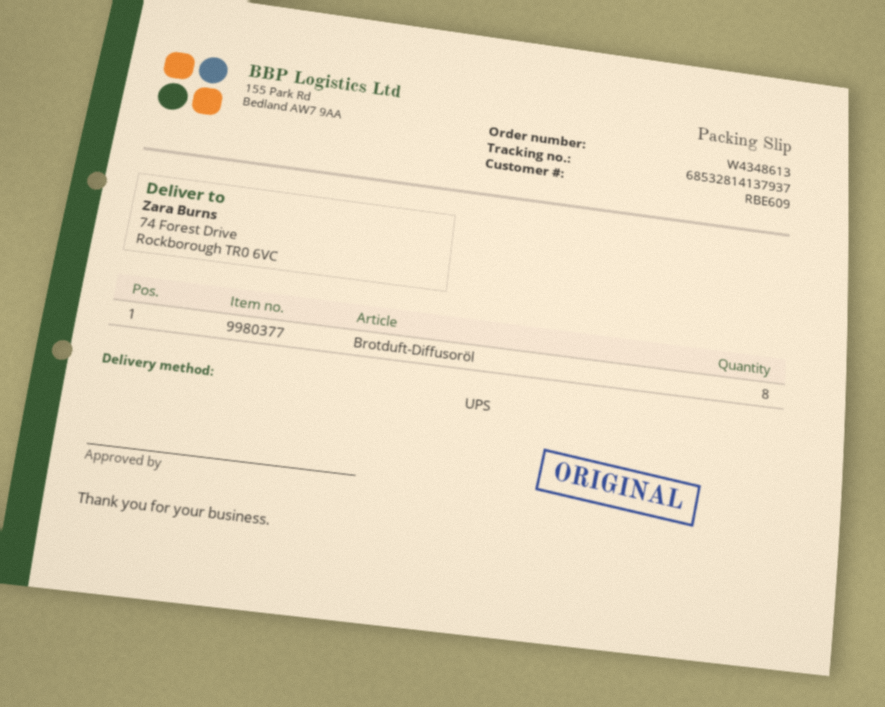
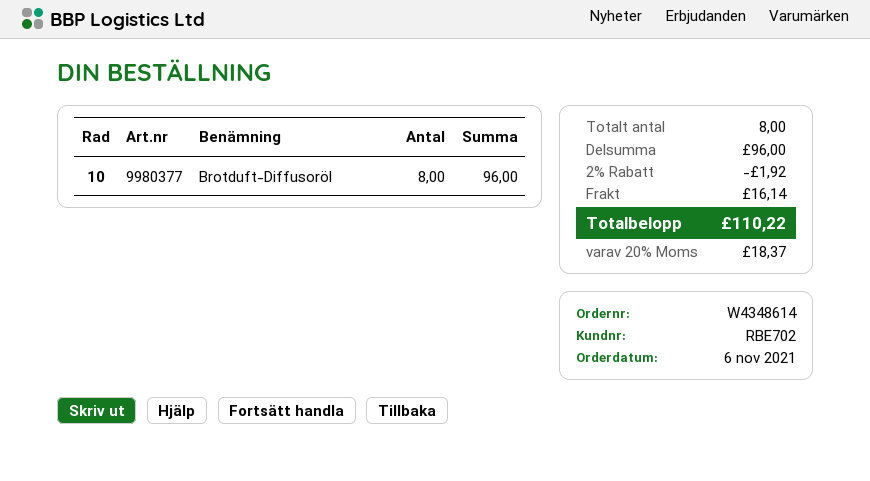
order number: W4348613 -> W4348614
customer number: RBE609 -> RBE702

